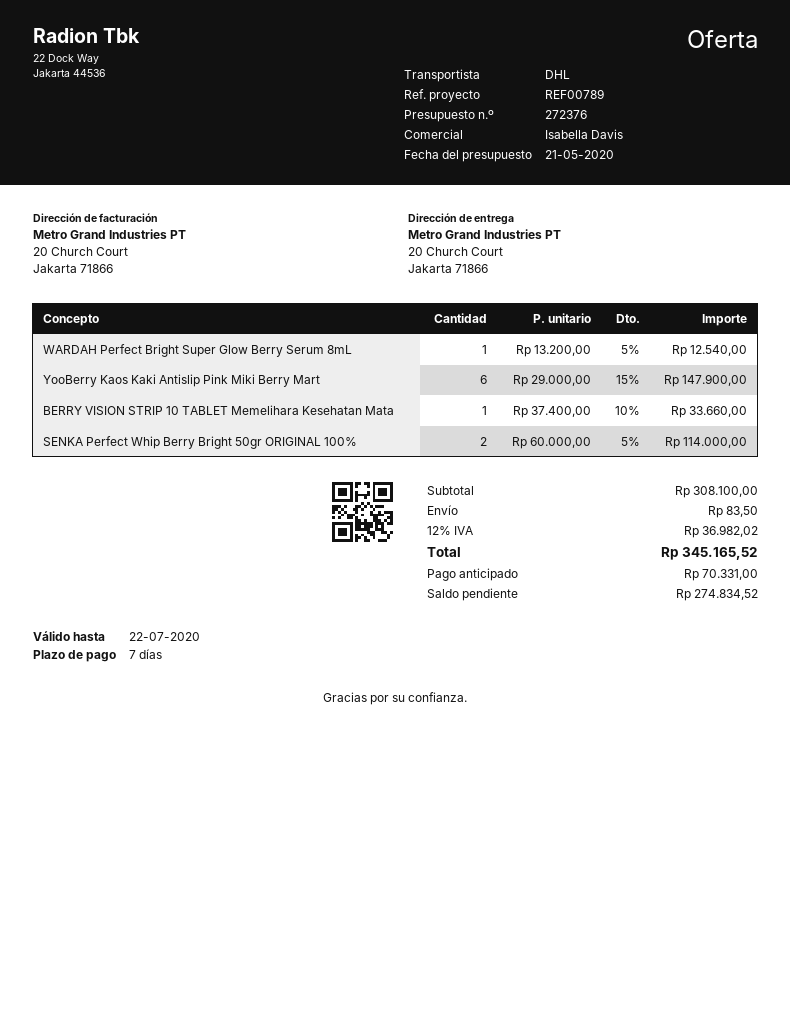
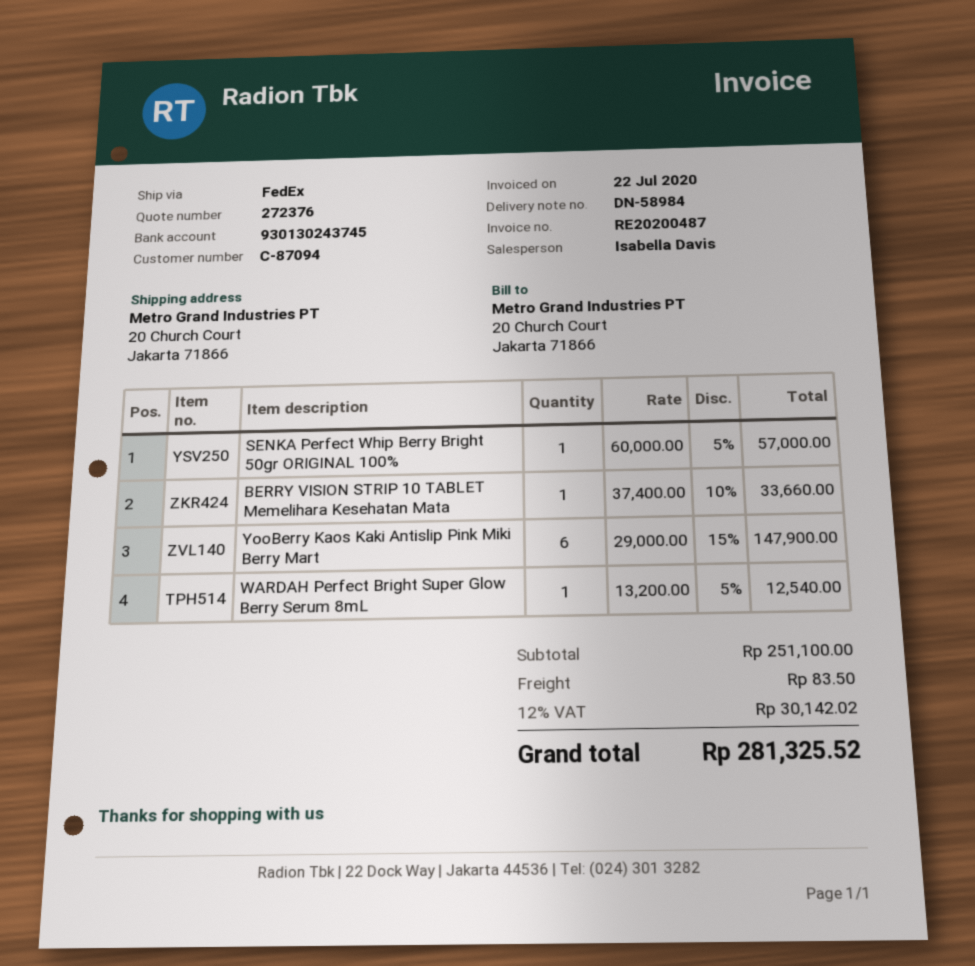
shipping method: DHL -> FedEx
SENKA Perfect Whip Berry Bright 50gr ORIGINAL 100%: 2 x 60000.00 - 5% = 114000.00 -> 1 x 60000.00 - 5% = 57000.00
subtotal: 308100.00 -> 251100.00
tax: 12% = 36982.02 -> 12% = 30142.02
total: 345165.52 -> 281325.52

